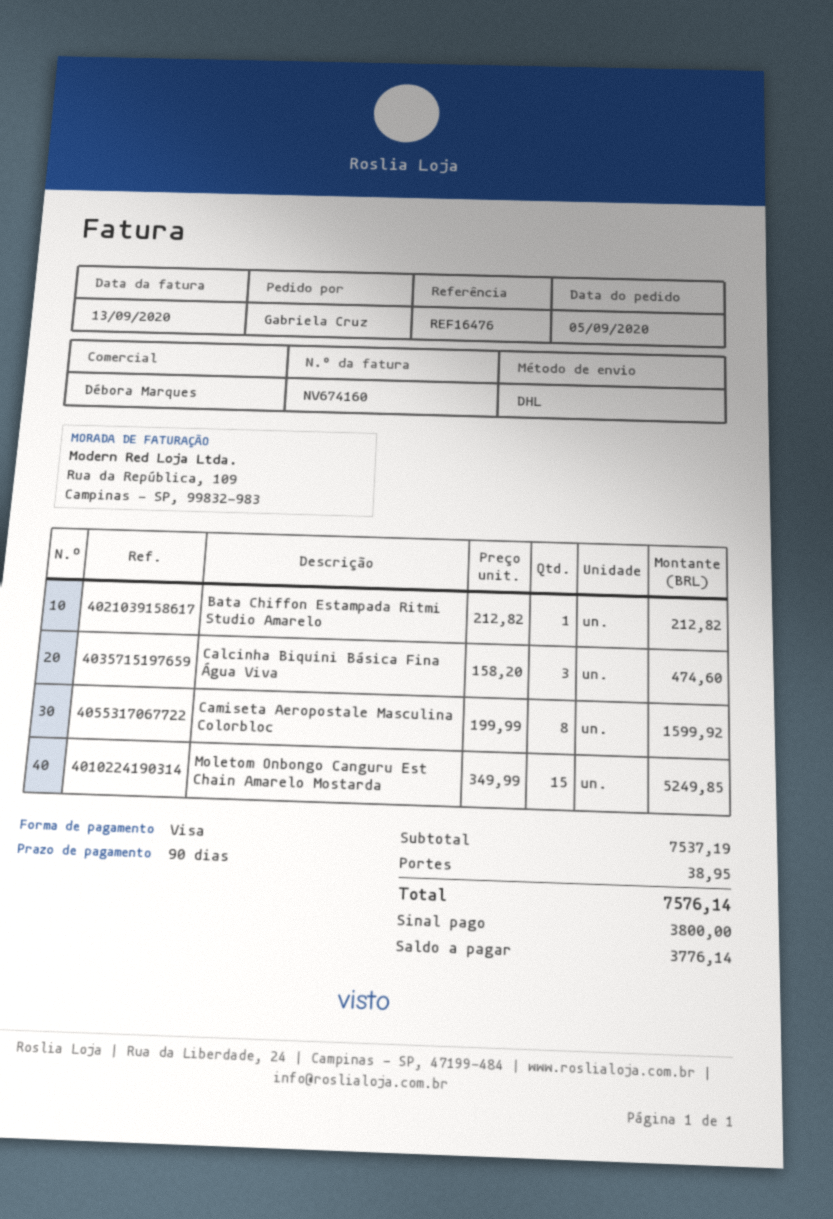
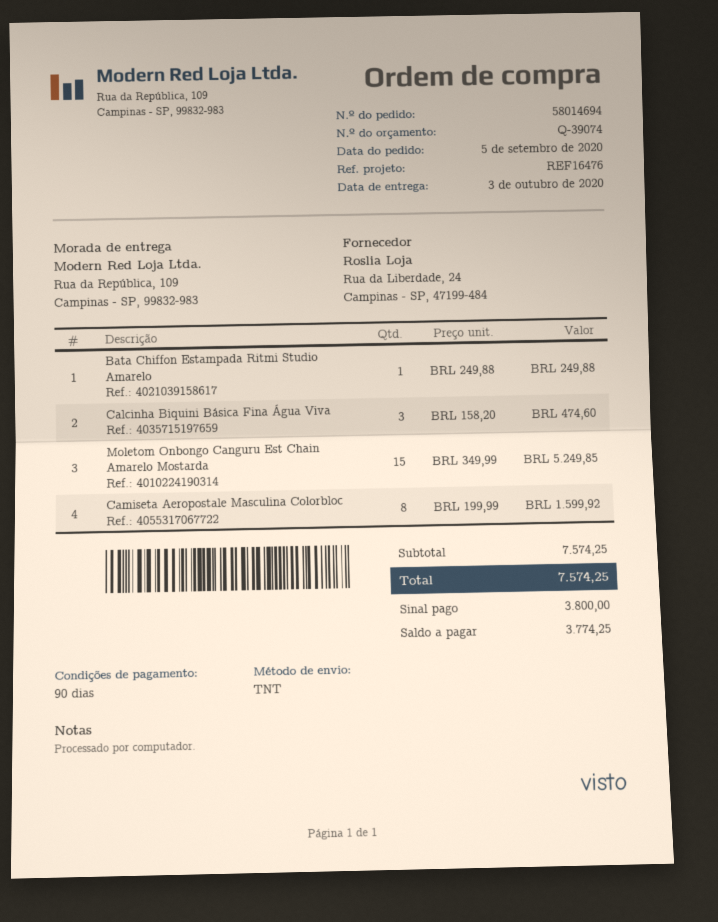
shipping method: DHL -> TNT
Bata Chiffon Estampada Ritmi Studio Amarelo: 1 x 212.82 = 212.82 -> 1 x 249.88 = 249.88
subtotal: 7537.19 -> 7574.25
shipping: 38.95 -> none
total: 7576.14 -> 7574.25
balance: 3776.14 -> 3774.25

